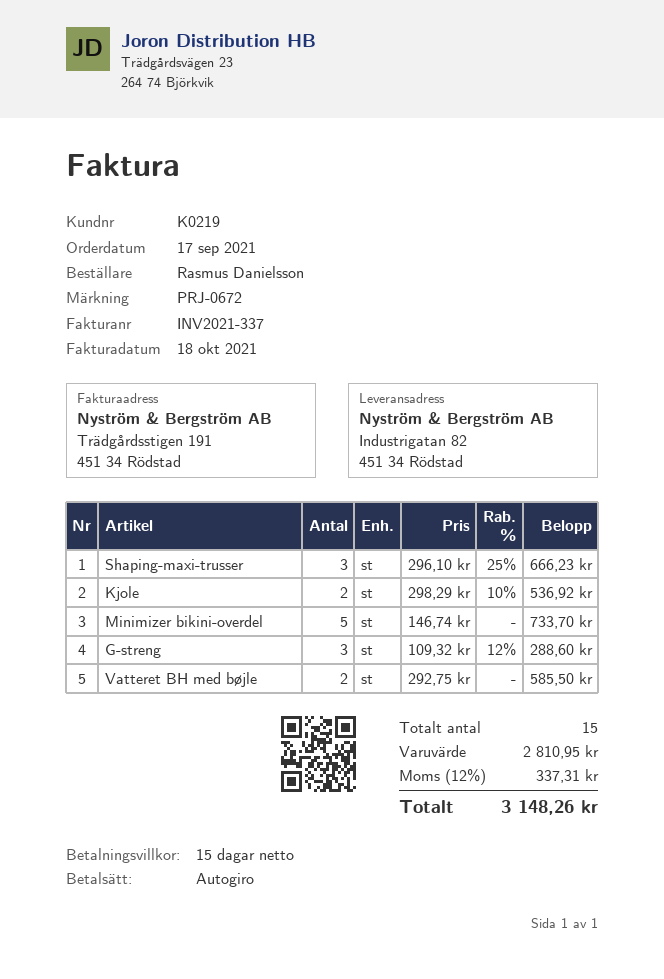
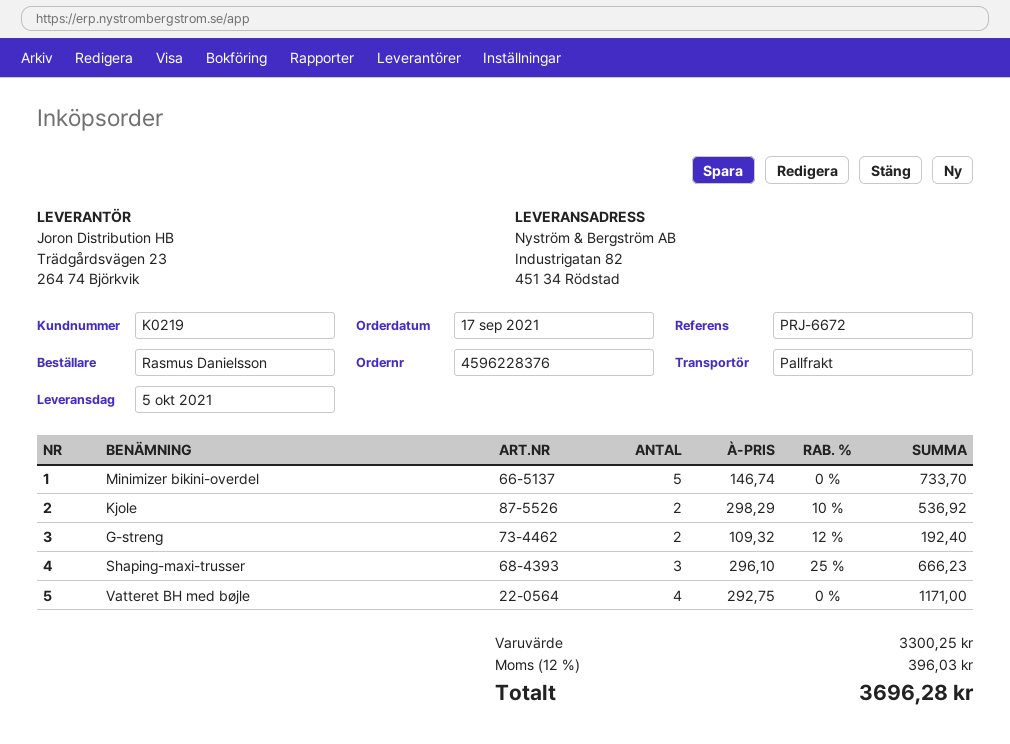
reference: PRJ-0672 -> PRJ-6672
G-streng: 3 x 109.32 - 12% = 288.60 -> 2 x 109.32 - 12% = 192.40
Vatteret BH med bøjle: 2 x 292.75 = 585.50 -> 4 x 292.75 = 1171.00
subtotal: 2810.95 -> 3300.25
tax: 12% = 337.31 -> 12% = 396.03
total: 3148.26 -> 3696.28

